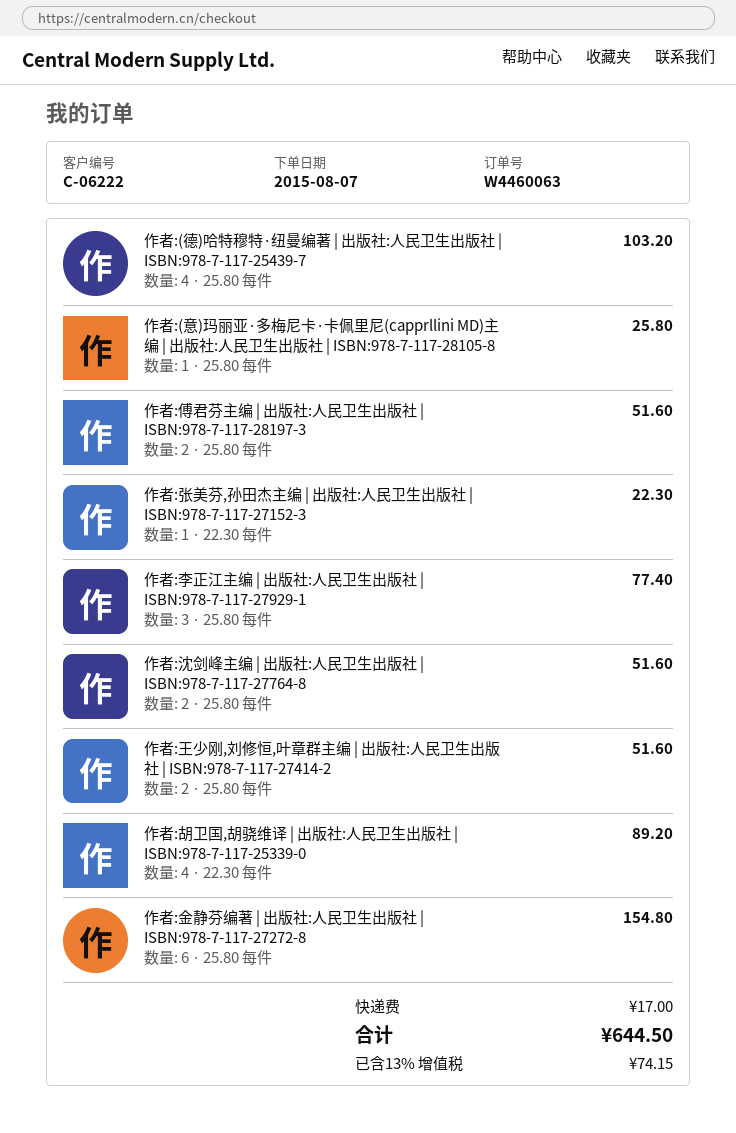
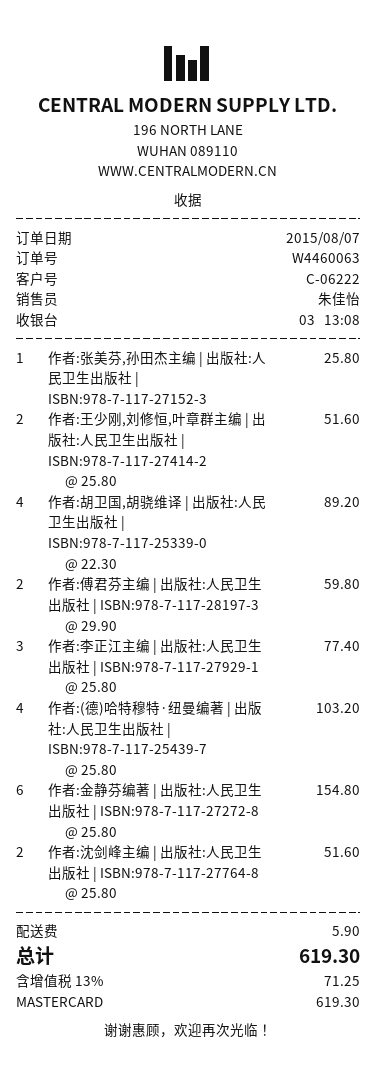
作者:(意)玛丽亚·多梅尼卡·卡佩里尼(capprllini MD)主编 | 出版社:人民卫生出版社 | ISBN:978-7-117-28105-8: 1 x 25.80 = 25.80 -> none
作者:傅君芬主编 | 出版社:人民卫生出版社 | ISBN:978-7-117-28197-3: 2 x 25.80 = 51.60 -> 2 x 29.90 = 59.80
作者:张美芬,孙田杰主编 | 出版社:人民卫生出版社 | ISBN:978-7-117-27152-3: 1 x 22.30 = 22.30 -> 1 x 25.80 = 25.80
shipping: 17.00 -> 5.90
tax: 13% = 74.15 -> 13% = 71.25
total: 644.50 -> 619.30

